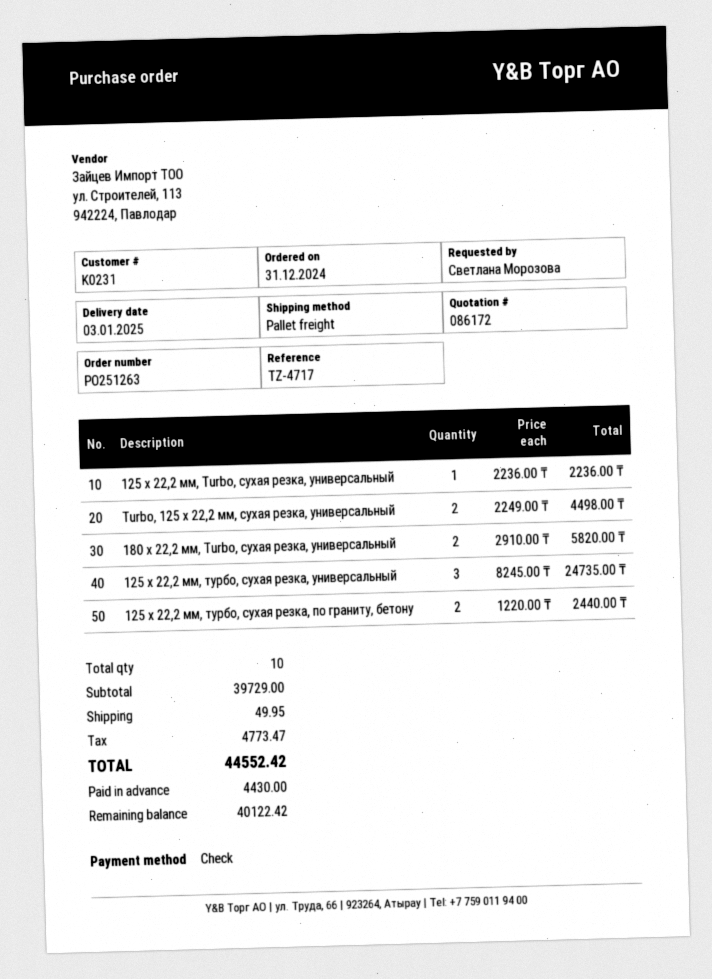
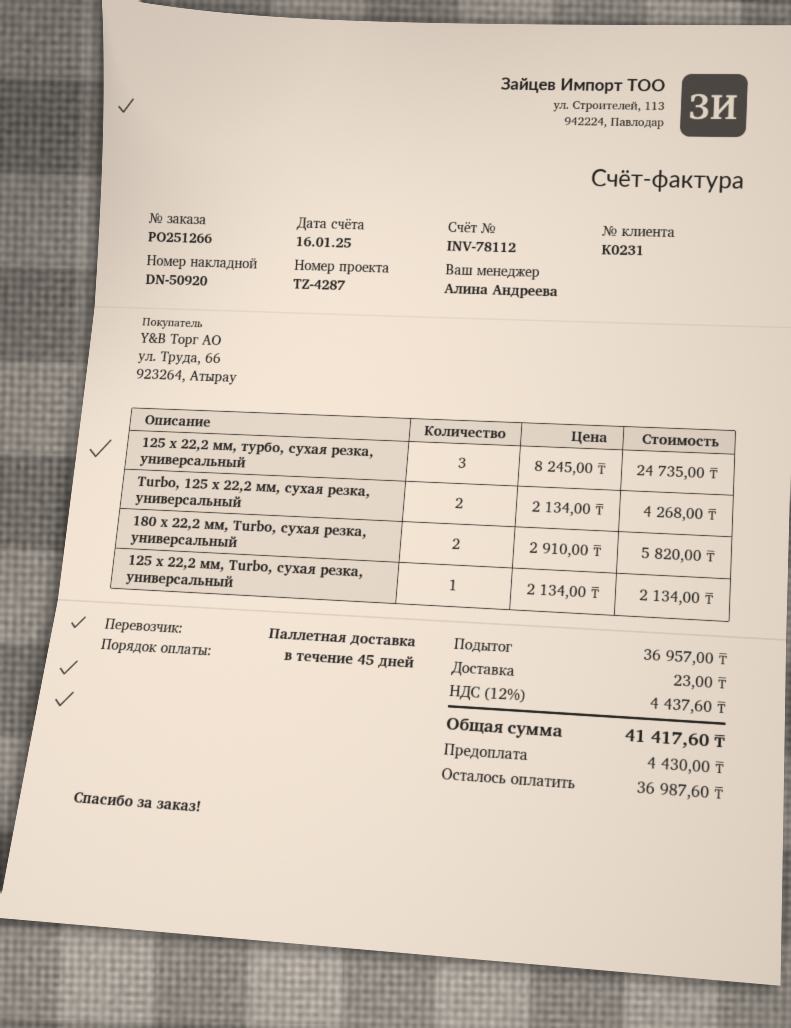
order number: PO251263 -> PO251266
reference: TZ-4717 -> TZ-4287
125 х 22,2 мм, Turbo, сухая резка, универсальный: 1 x 2236.00 = 2236.00 -> 1 x 2134.00 = 2134.00
Turbo, 125 х 22,2 мм, сухая резка, универсальный: 2 x 2249.00 = 4498.00 -> 2 x 2134.00 = 4268.00
125 х 22,2 мм, турбо, сухая резка, по граниту, бетону: 2 x 1220.00 = 2440.00 -> none
subtotal: 39729.00 -> 36957.00
shipping: 49.95 -> 23.00
tax: 4773.47 -> 4437.60
total: 44552.42 -> 41417.60
balance: 40122.42 -> 36987.60

